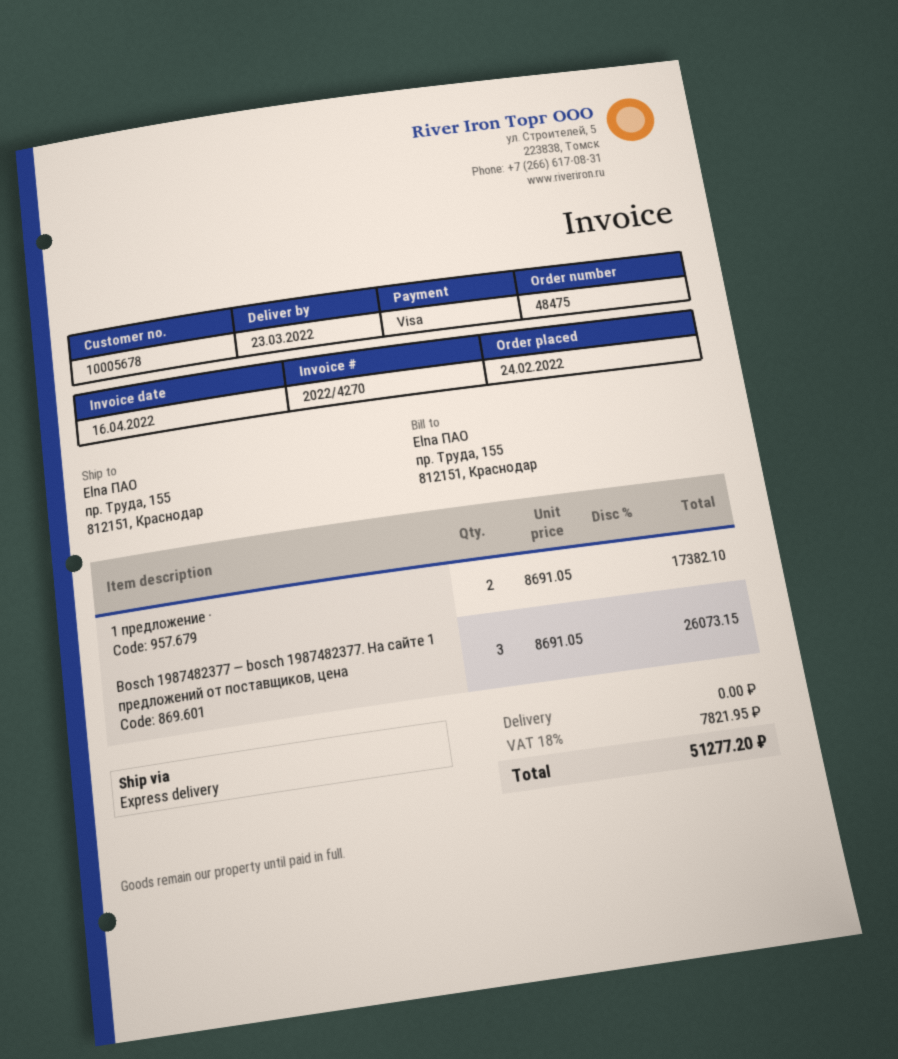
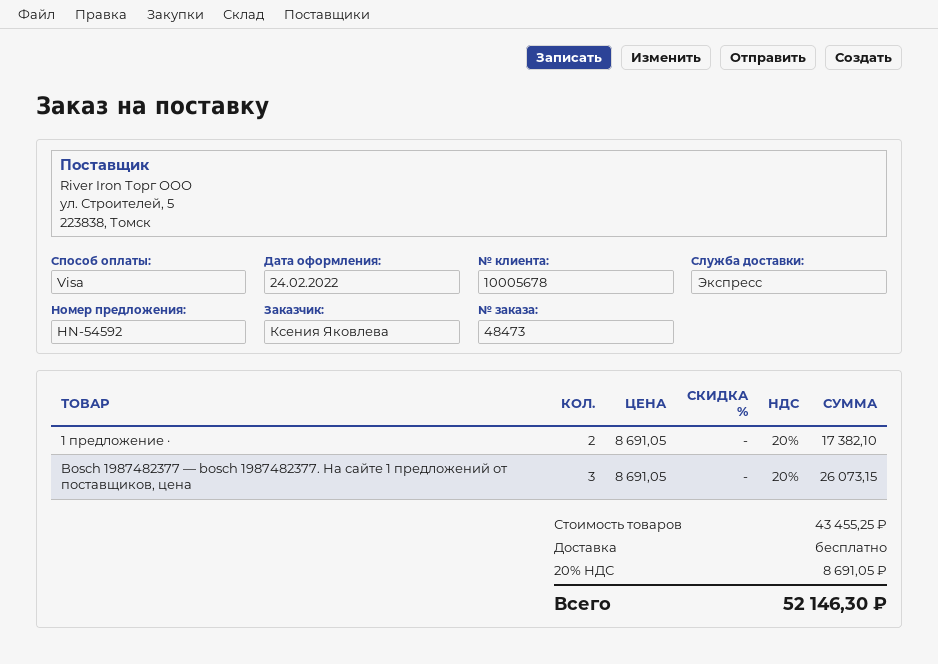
order number: 48475 -> 48473
tax: 18% = 7821.95 -> 20% = 8691.05
total: 51277.20 -> 52146.30

